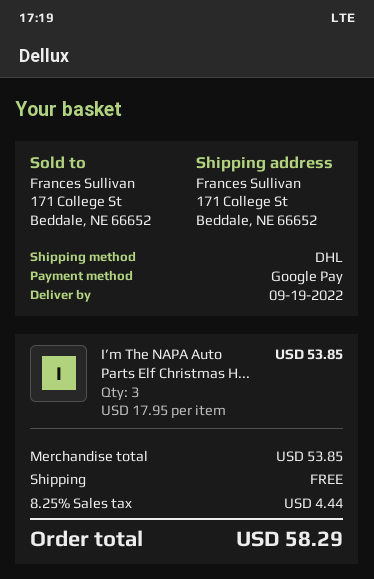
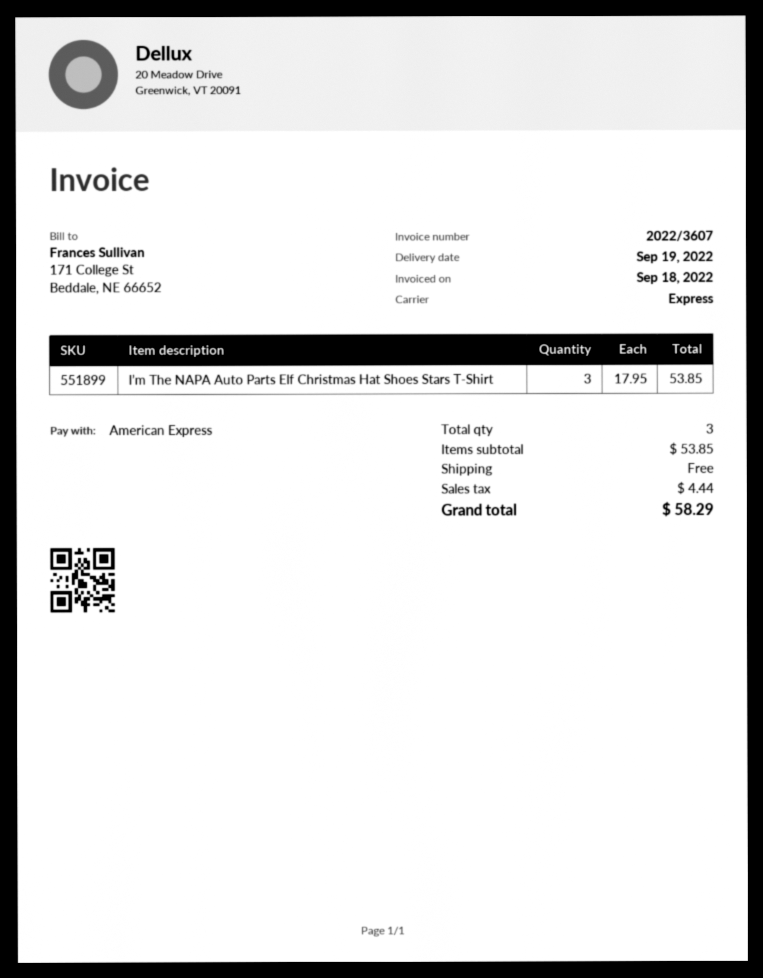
payment method: Google Pay -> American Express
shipping method: DHL -> express

